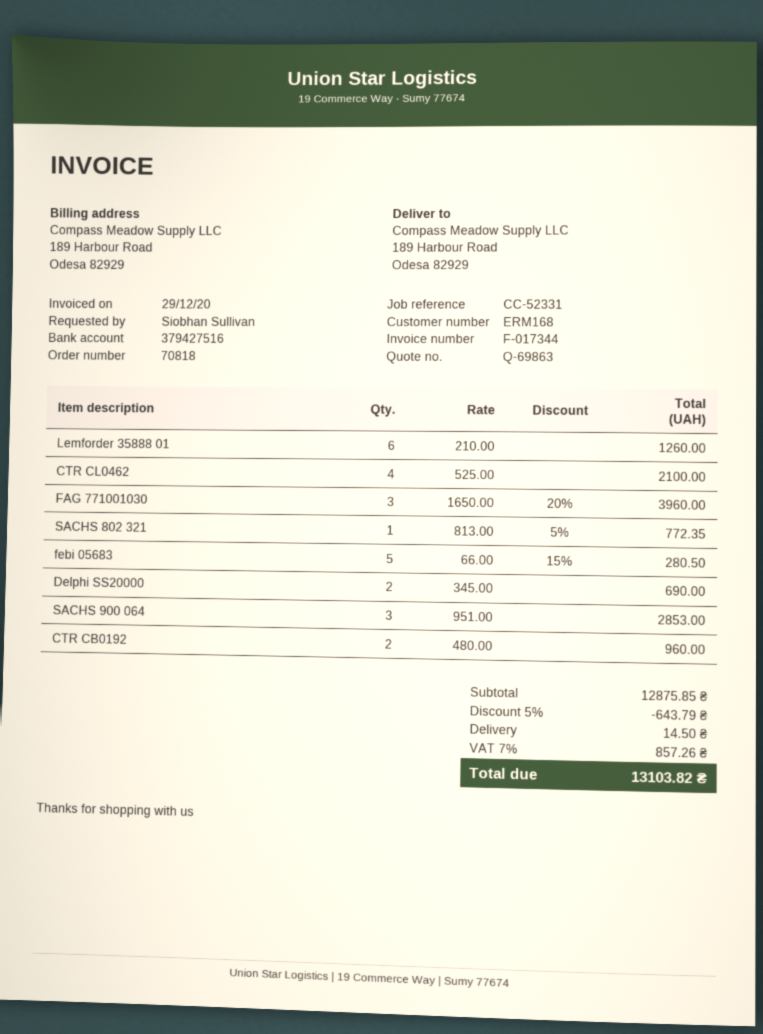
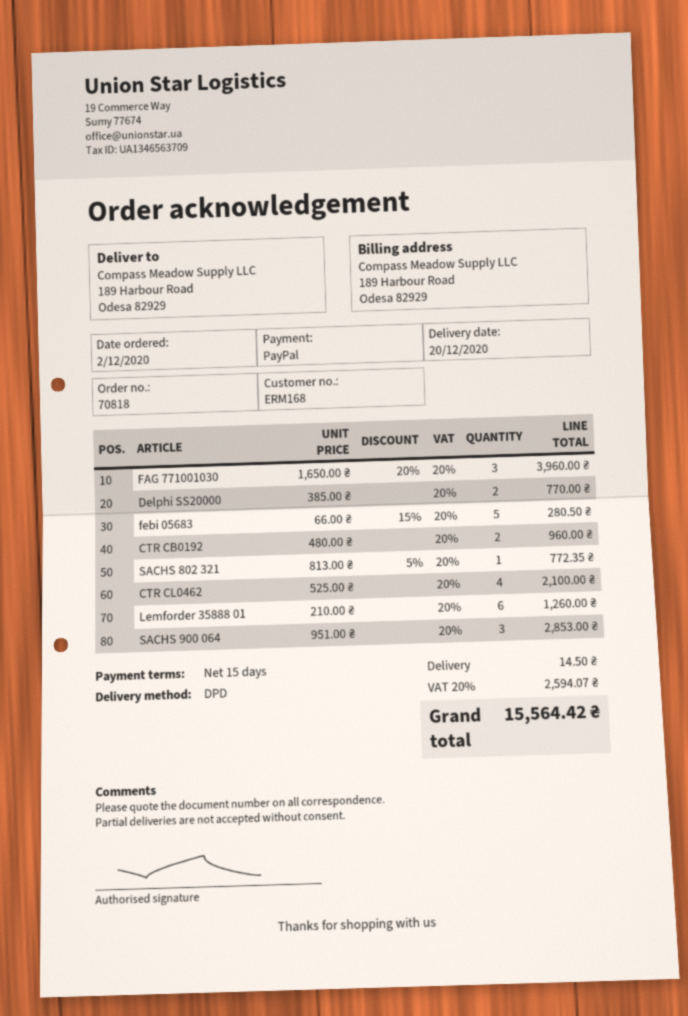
Delphi SS20000: 2 x 345.00 = 690.00 -> 2 x 385.00 = 770.00
discount: 5% = 643.79 -> none
tax: 7% = 857.26 -> 20% = 2594.07
total: 13103.82 -> 15564.42

